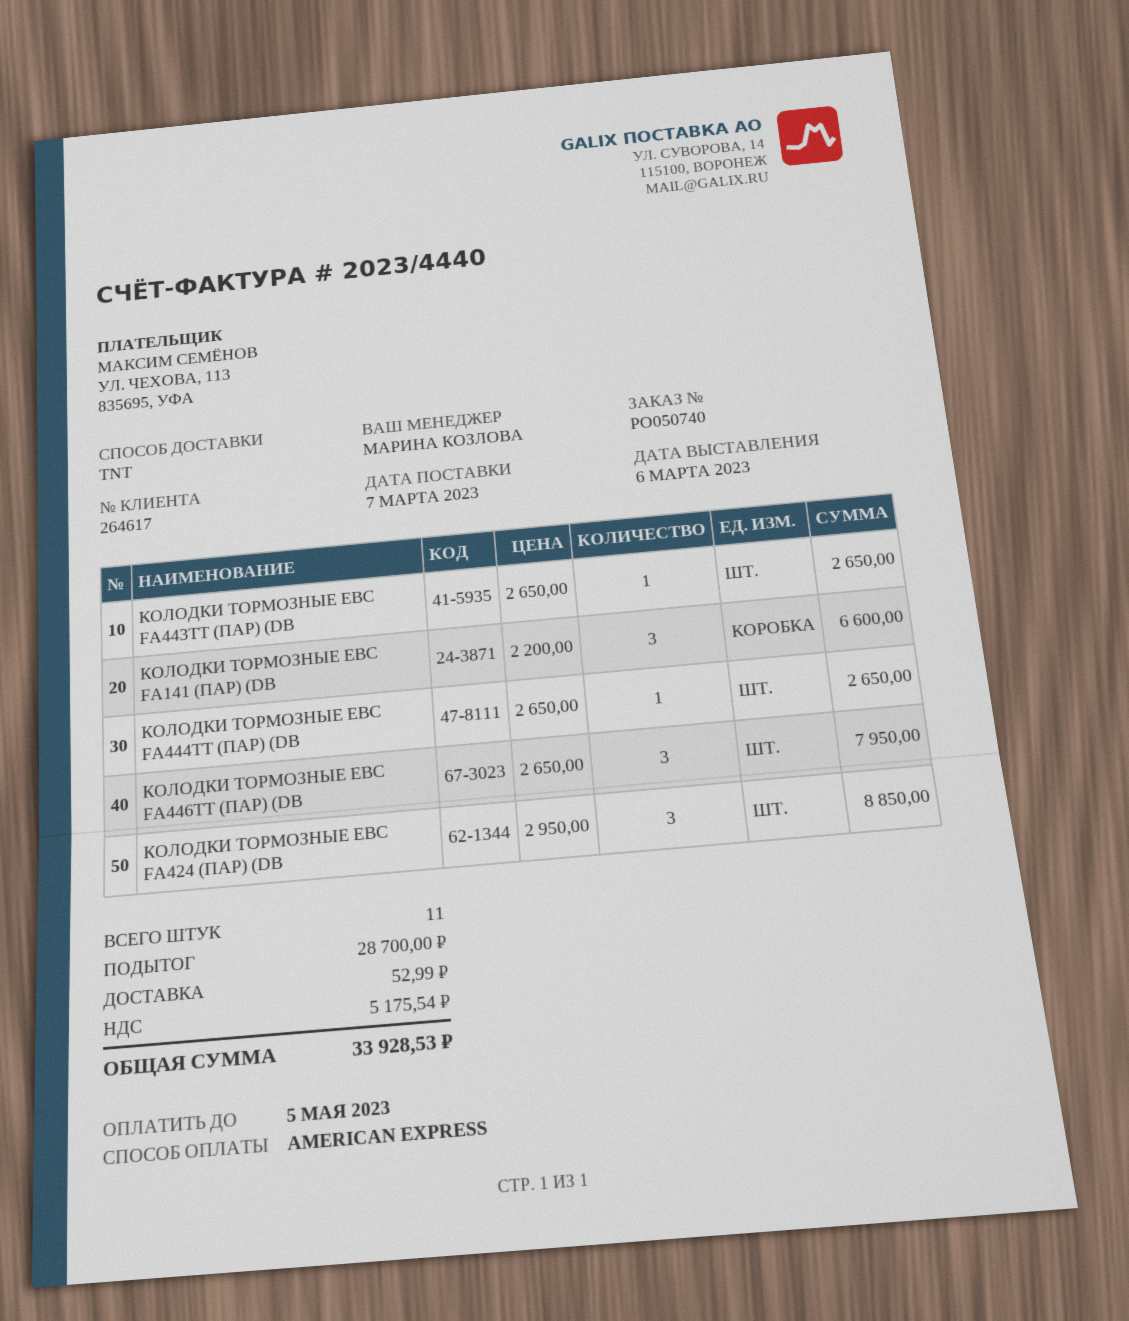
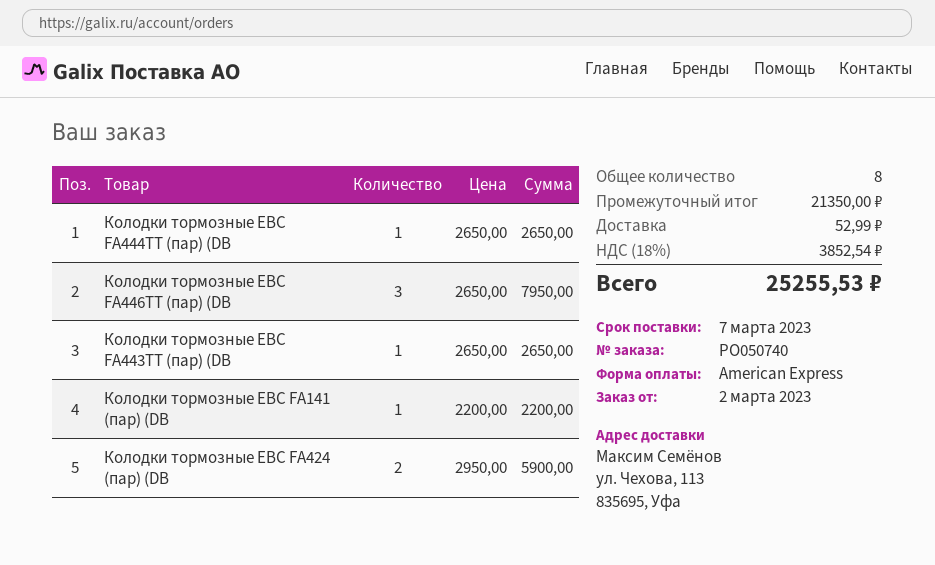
КОЛОДКИ ТОРМОЗНЫЕ EBC FA141 (ПАР) (DB: 3 x 2200.00 = 6600.00 -> 1 x 2200.00 = 2200.00
КОЛОДКИ ТОРМОЗНЫЕ EBC FA424 (ПАР) (DB: 3 x 2950.00 = 8850.00 -> 2 x 2950.00 = 5900.00
total quantity: 11 -> 8
subtotal: 28700.00 -> 21350.00
tax: 5175.54 -> 3852.54
total: 33928.53 -> 25255.53

